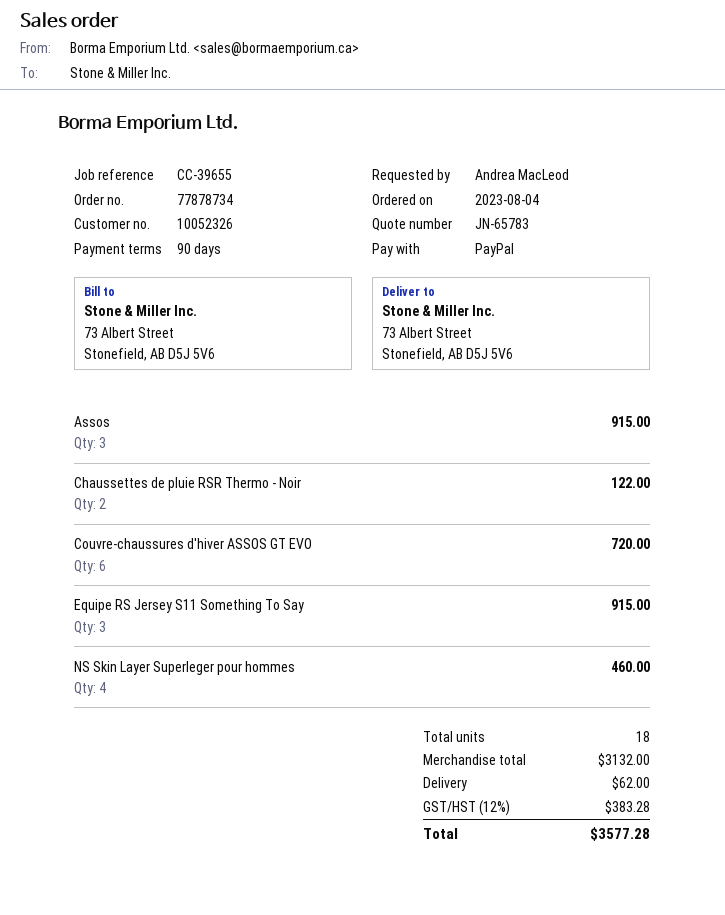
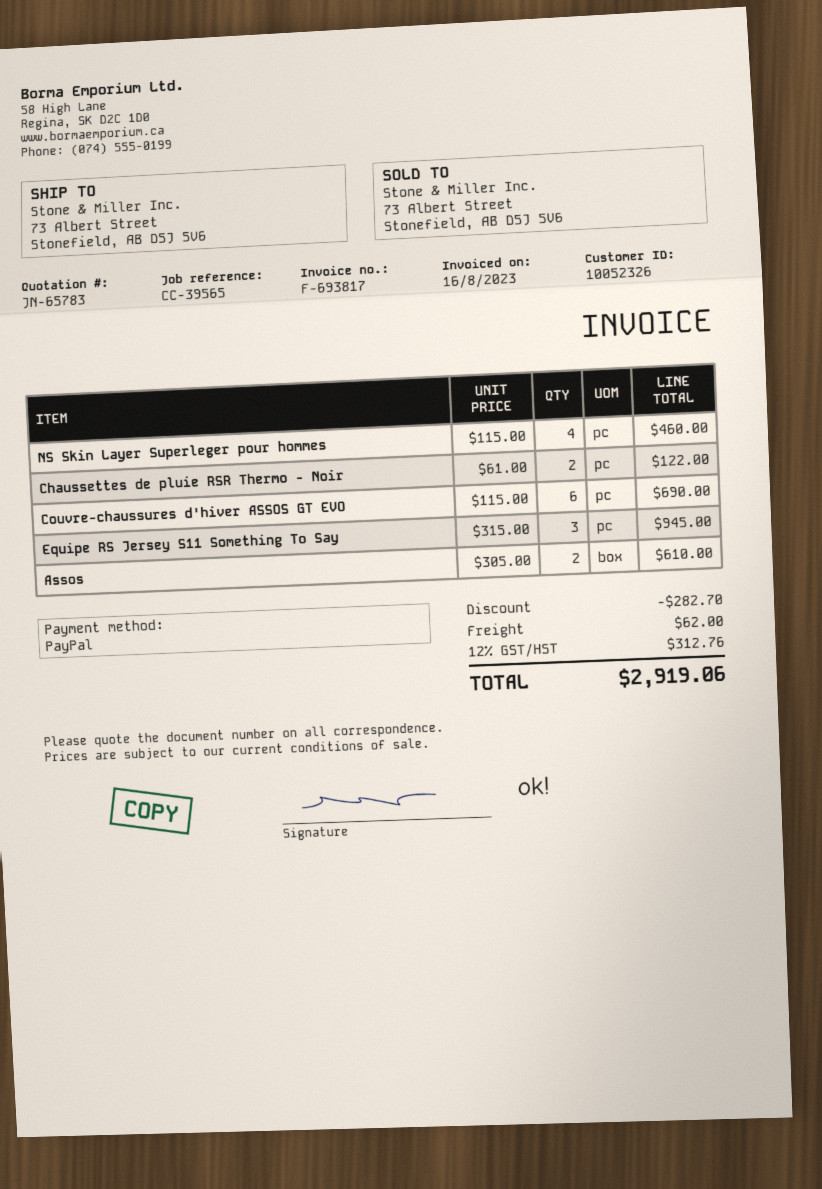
reference: CC-39655 -> CC-39565
Assos: 3 for 915.00 -> 2 for 610.00
Couvre-chaussures d'hiver ASSOS GT EVO: 6 for 720.00 -> 6 for 690.00
Equipe RS Jersey S11 Something To Say: 3 for 915.00 -> 3 for 945.00
discount: none -> 282.70
tax: 12% = 383.28 -> 12% = 312.76
total: 3577.28 -> 2919.06

